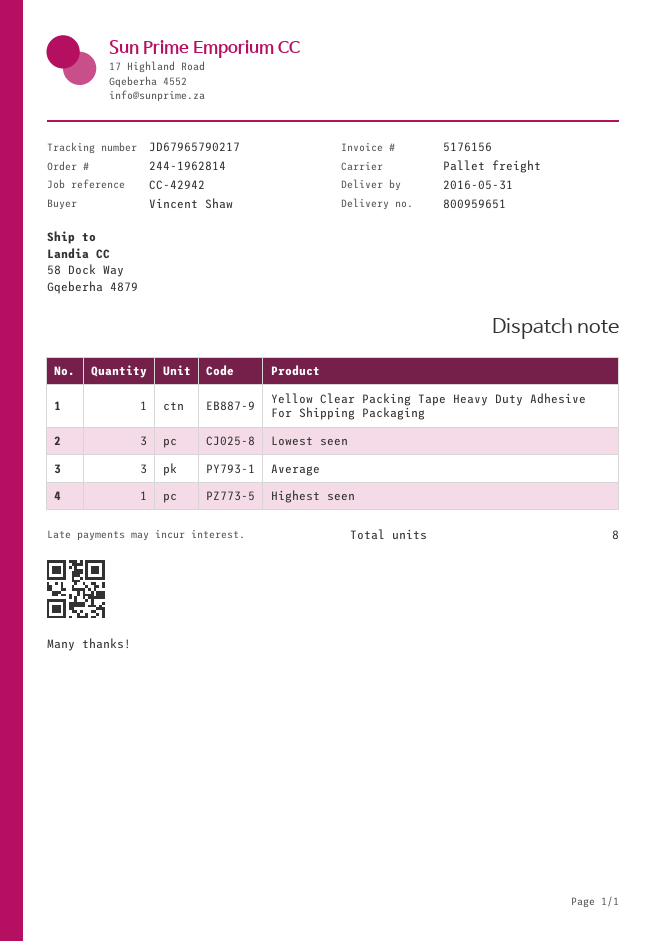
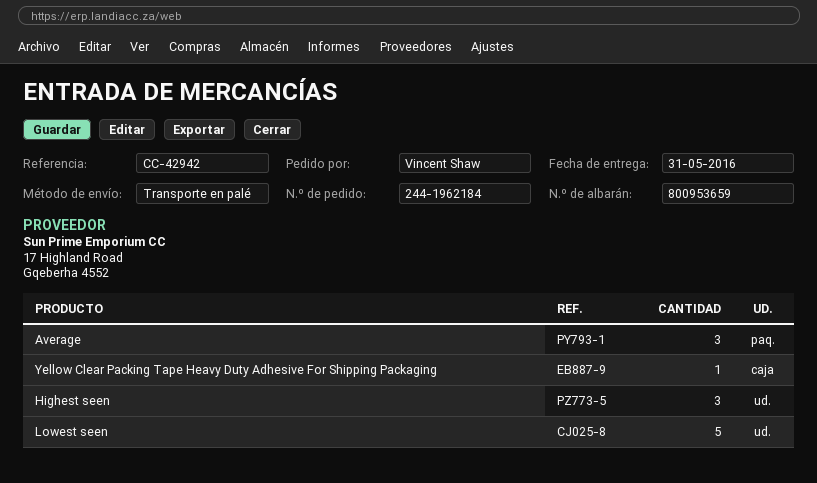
order number: 244-1962814 -> 244-1962184
delivery note number: 800959651 -> 800953659
Lowest seen: 3 -> 5
Highest seen: 1 -> 3

